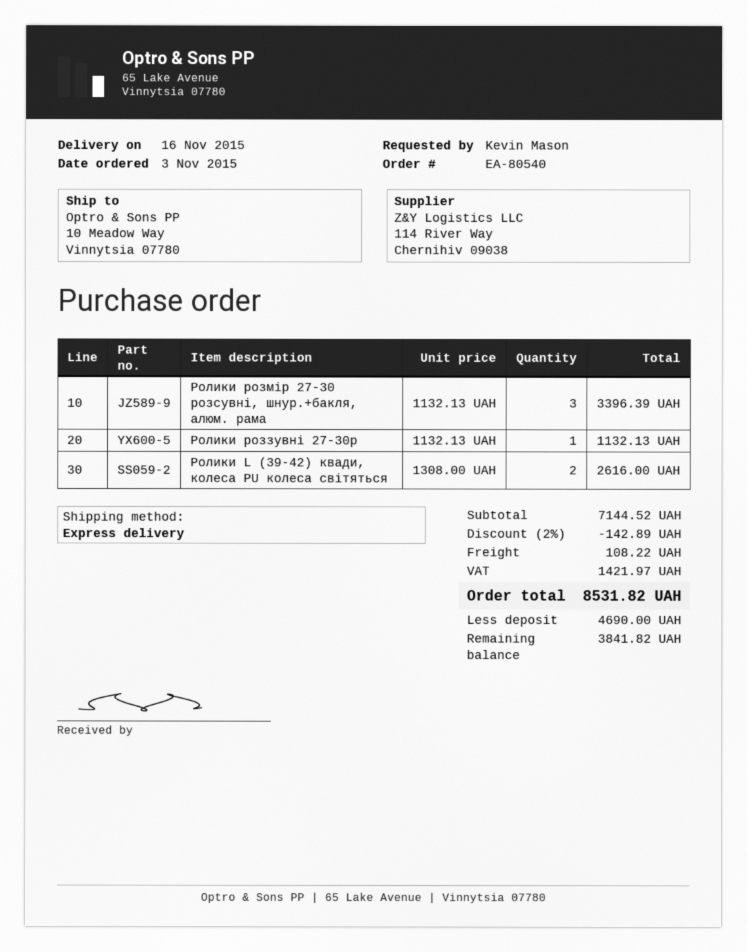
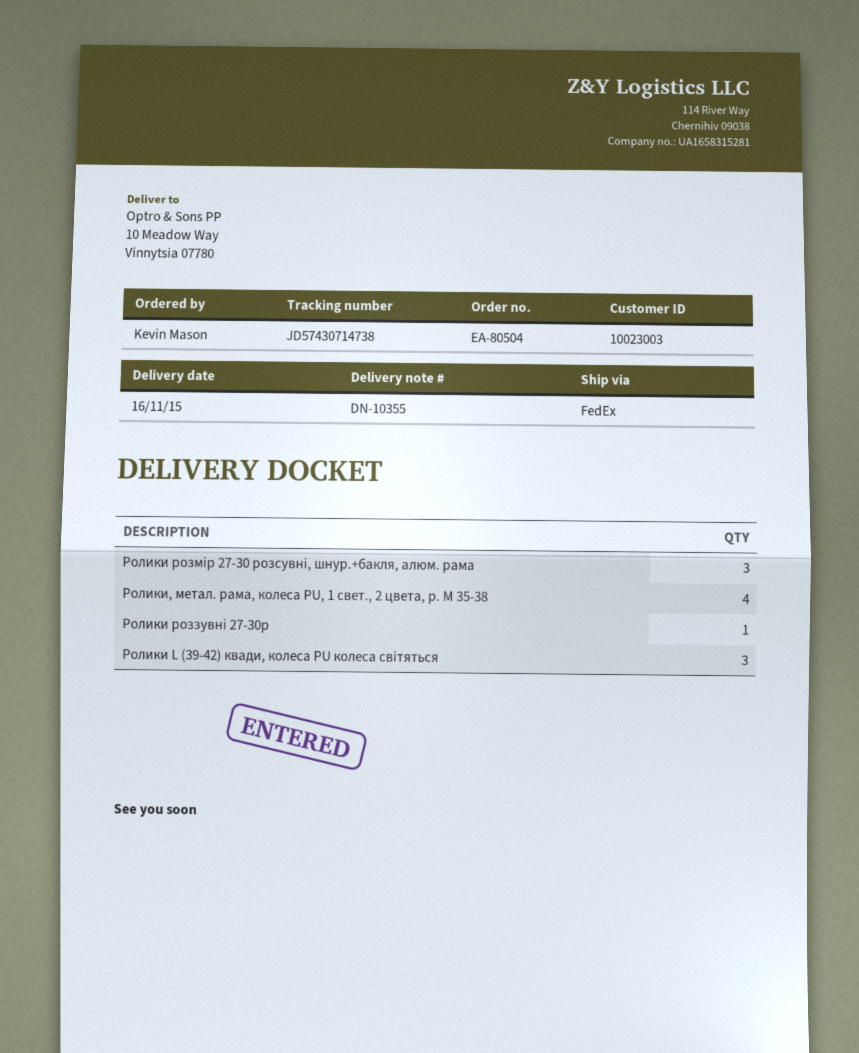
order number: EA-80540 -> EA-80504
shipping method: express -> FedEx
Ролики L (39-42) квади, колеса PU колеса світяться: 2 -> 3
Ролики, метал. рама, колеса PU, 1 свет., 2 цвета, р. M 35-38: none -> 4

